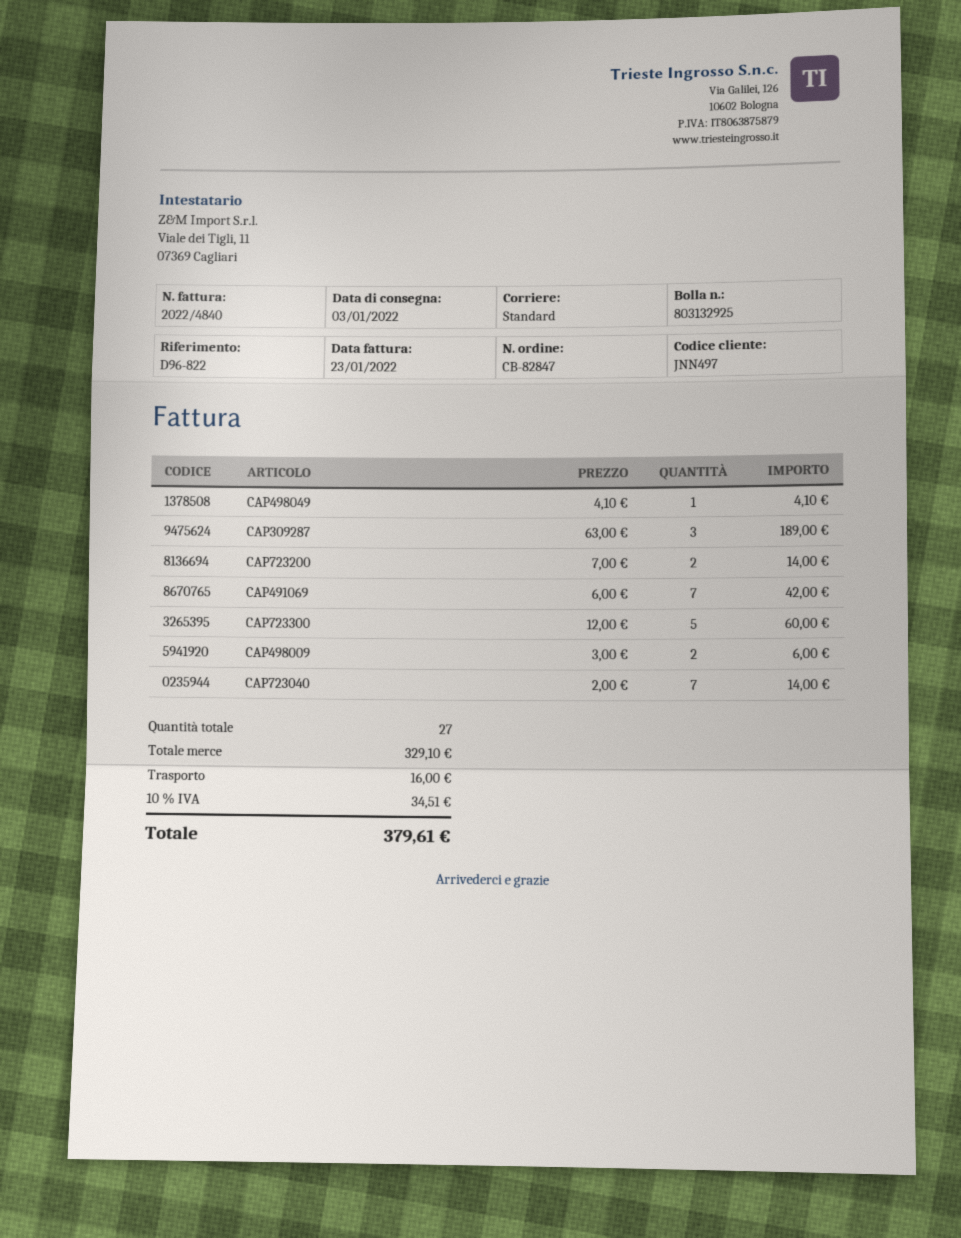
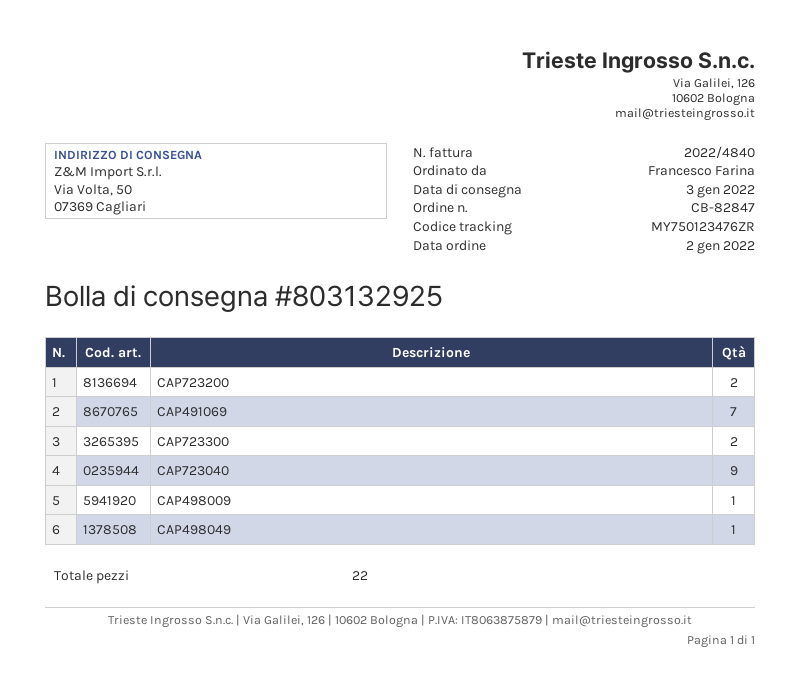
CAP309287: 3 -> none
CAP723300: 5 -> 2
CAP498009: 2 -> 1
CAP723040: 7 -> 9
total quantity: 27 -> 22

